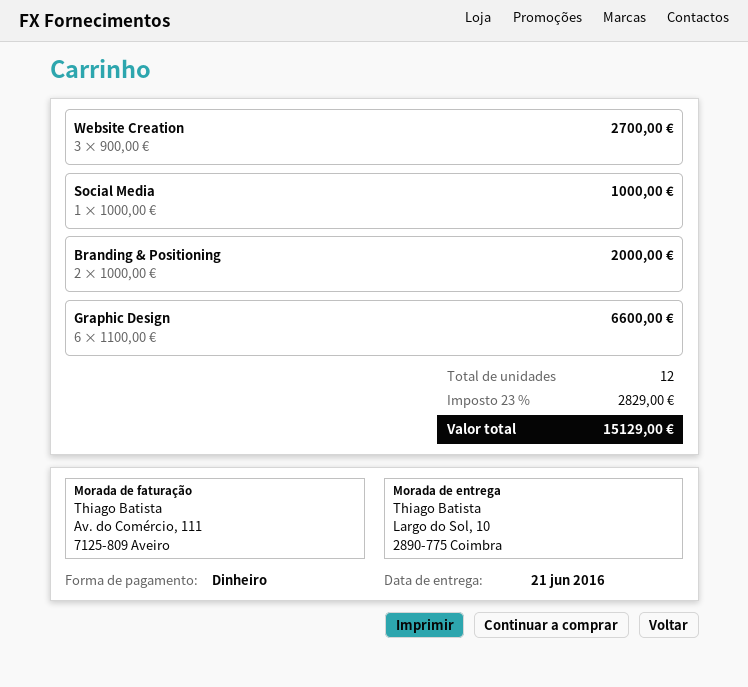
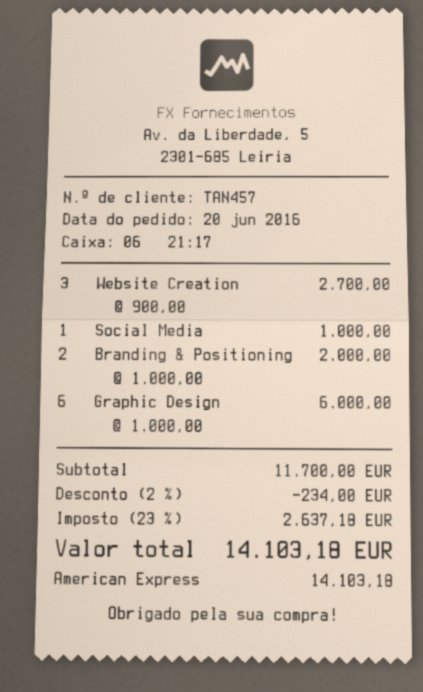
payment method: cash -> American Express
Graphic Design: 6 x 1100.00 = 6600.00 -> 6 x 1000.00 = 6000.00
discount: none -> 2% = 234.00
tax: 23% = 2829.00 -> 23% = 2637.18
total: 15129.00 -> 14103.18

